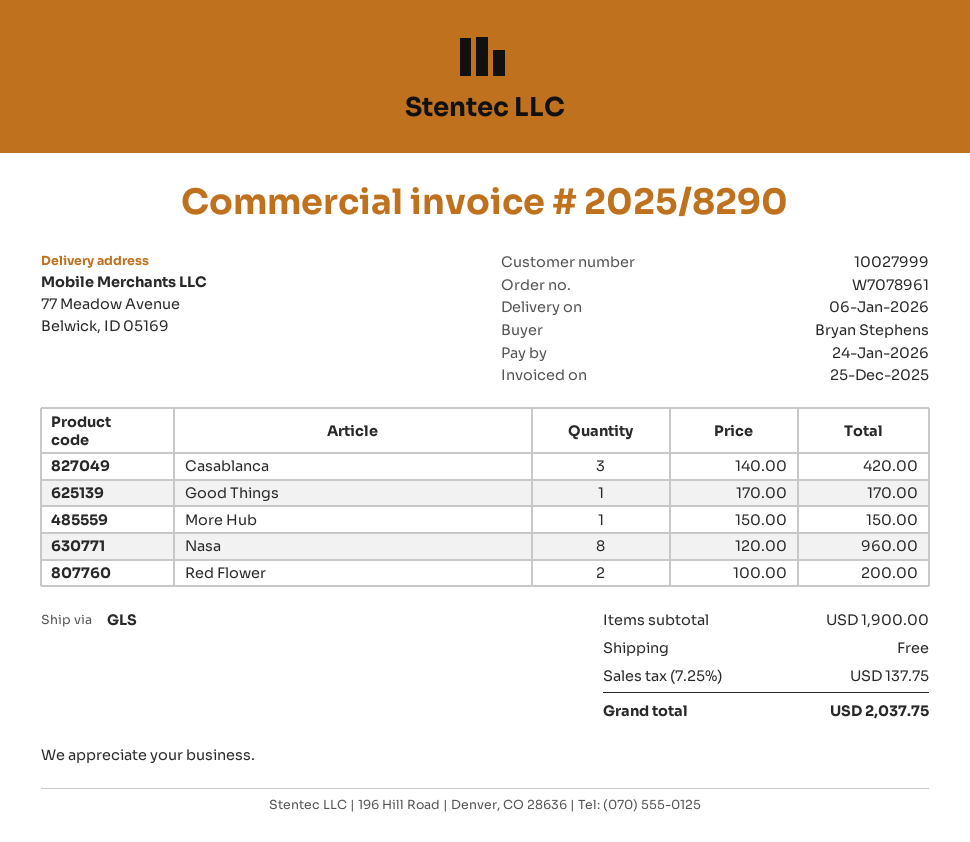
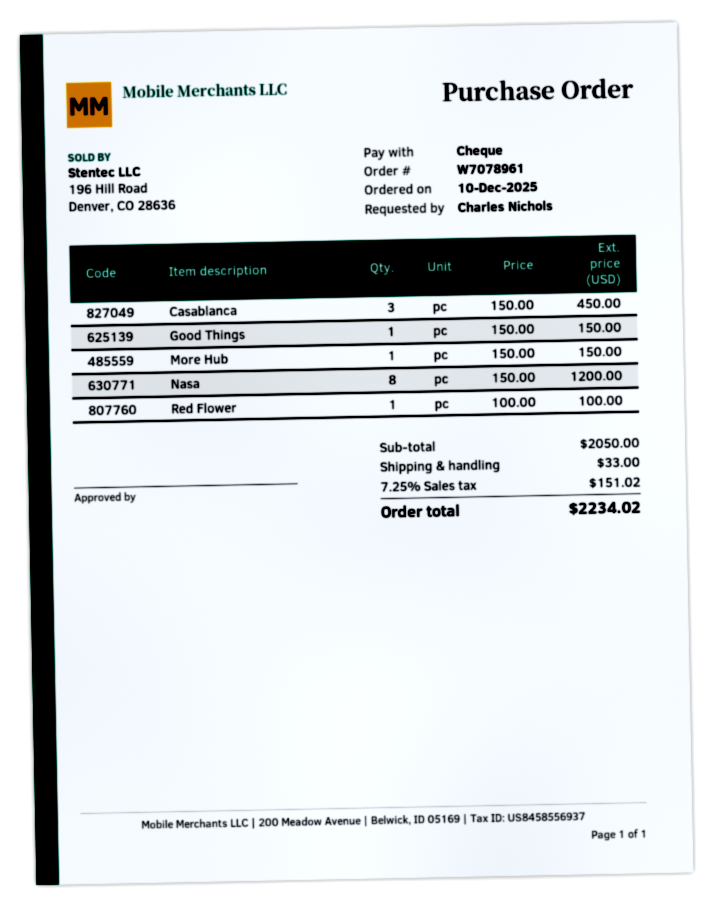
ordered by: Bryan Stephens -> Charles Nichols
Casablanca: 3 x 140.00 = 420.00 -> 3 x 150.00 = 450.00
Good Things: 1 x 170.00 = 170.00 -> 1 x 150.00 = 150.00
Nasa: 8 x 120.00 = 960.00 -> 8 x 150.00 = 1200.00
Red Flower: 2 x 100.00 = 200.00 -> 1 x 100.00 = 100.00
subtotal: 1900.00 -> 2050.00
shipping: 0.00 -> 33.00
tax: 7.25% = 137.75 -> 7.25% = 151.02
total: 2037.75 -> 2234.02

